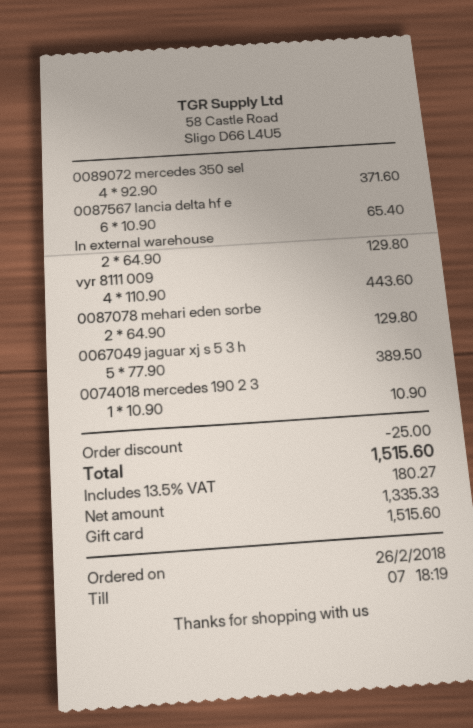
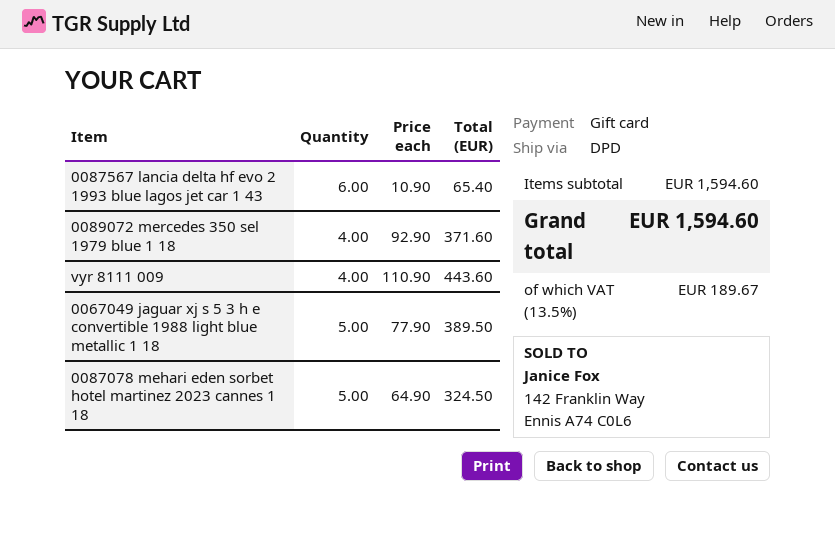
In external warehouse: 2 x 64.90 = 129.80 -> none
0087078 mehari eden sorbe: 2 x 64.90 = 129.80 -> 5 x 64.90 = 324.50
0074018 mercedes 190 2 3: 1 x 10.90 = 10.90 -> none
discount: 25.00 -> none
tax: 13.5% = 180.27 -> 13.5% = 189.67
total: 1515.60 -> 1594.60

